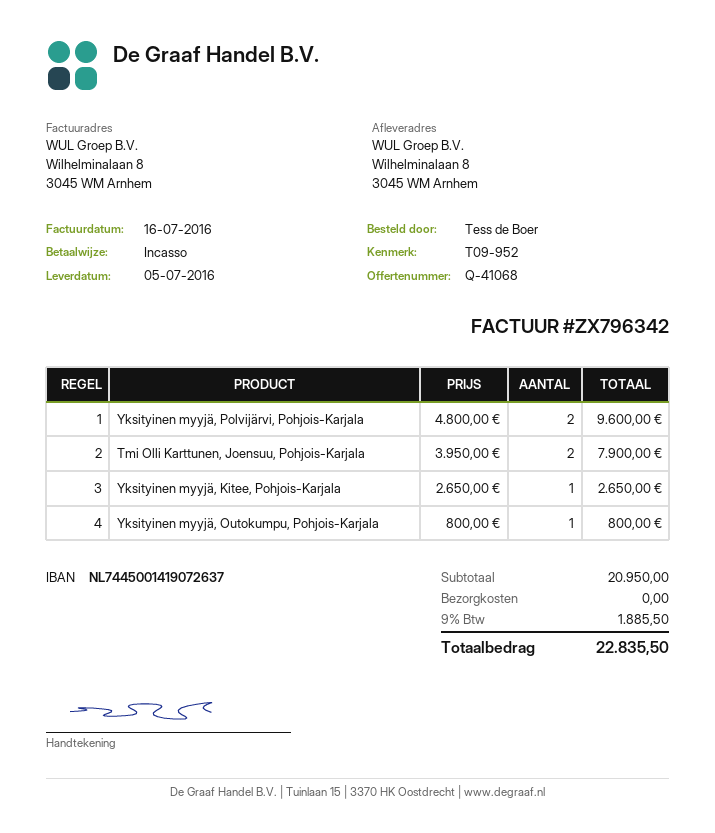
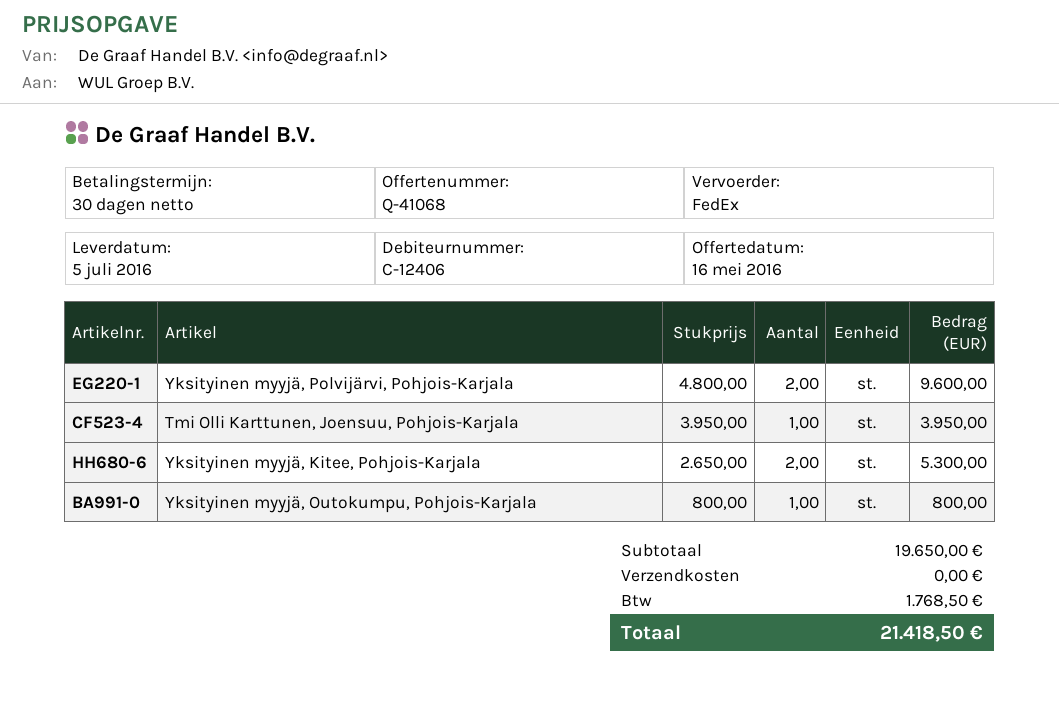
Tmi Olli Karttunen, Joensuu, Pohjois-Karjala: 2 x 3950.00 = 7900.00 -> 1 x 3950.00 = 3950.00
Yksityinen myyjä, Kitee, Pohjois-Karjala: 1 x 2650.00 = 2650.00 -> 2 x 2650.00 = 5300.00
subtotal: 20950.00 -> 19650.00
tax: 1885.50 -> 1768.50
total: 22835.50 -> 21418.50

